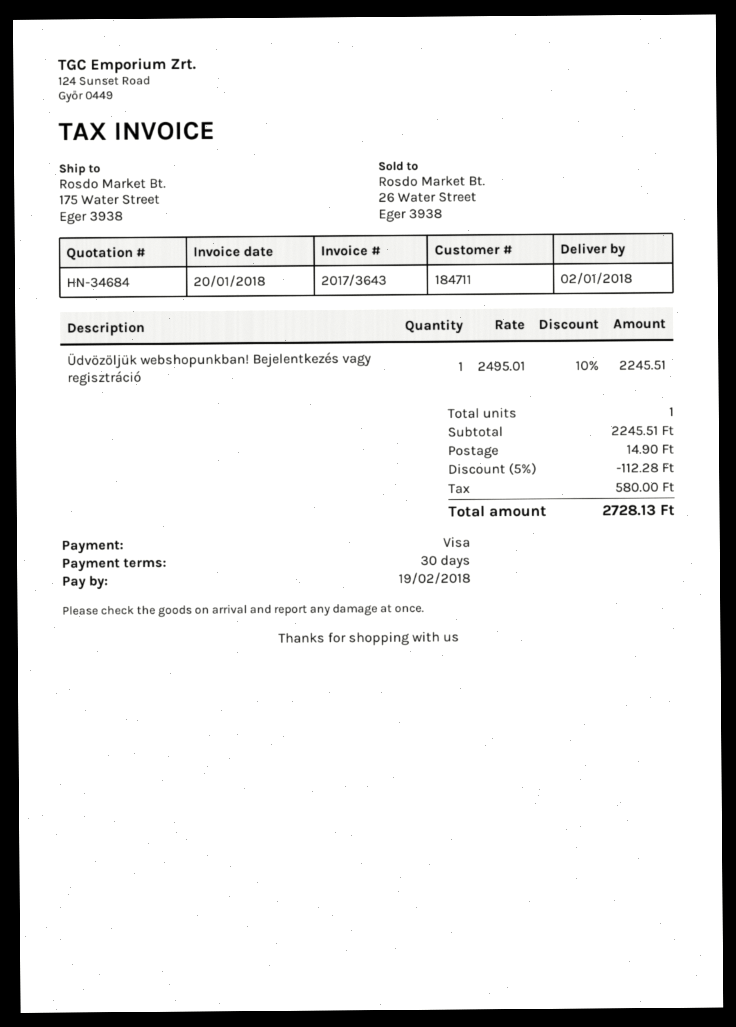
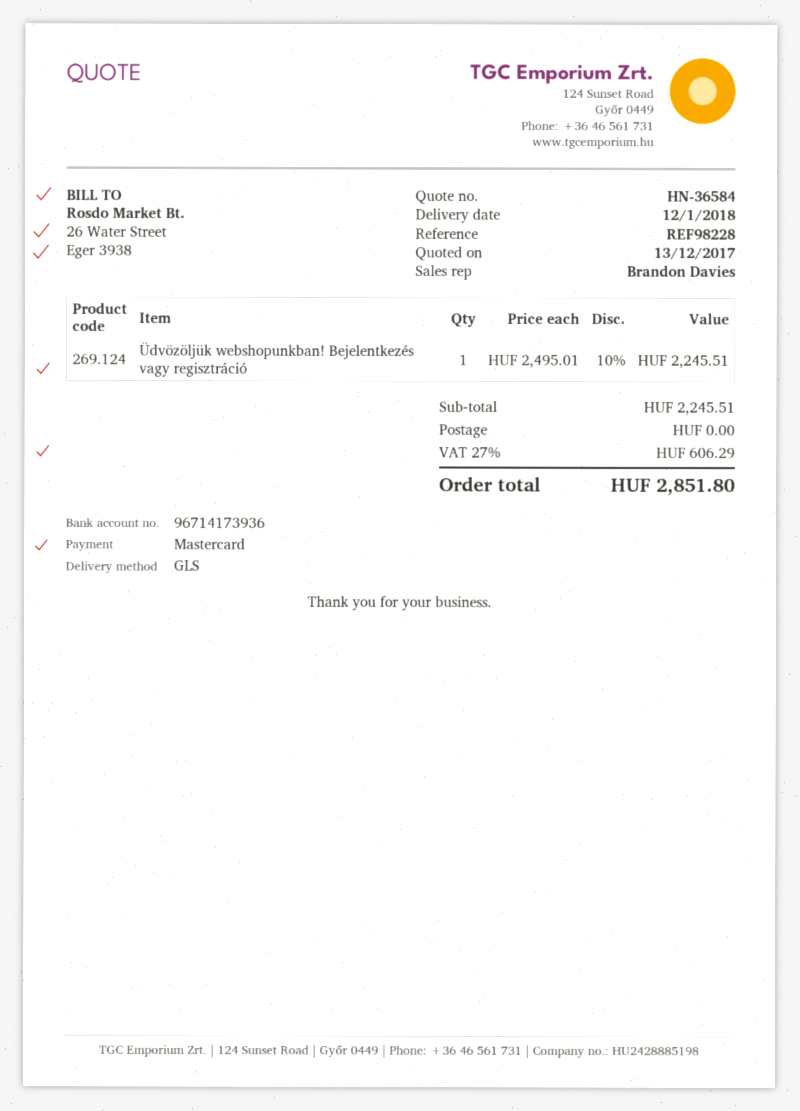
quote number: HN-34684 -> HN-36584
delivery date: 2018-01-02 -> 2018-01-12
payment method: Visa -> Mastercard
discount: 5% = 112.28 -> none
shipping: 14.90 -> 0.00
tax: 580.00 -> 606.29
total: 2728.13 -> 2851.80

